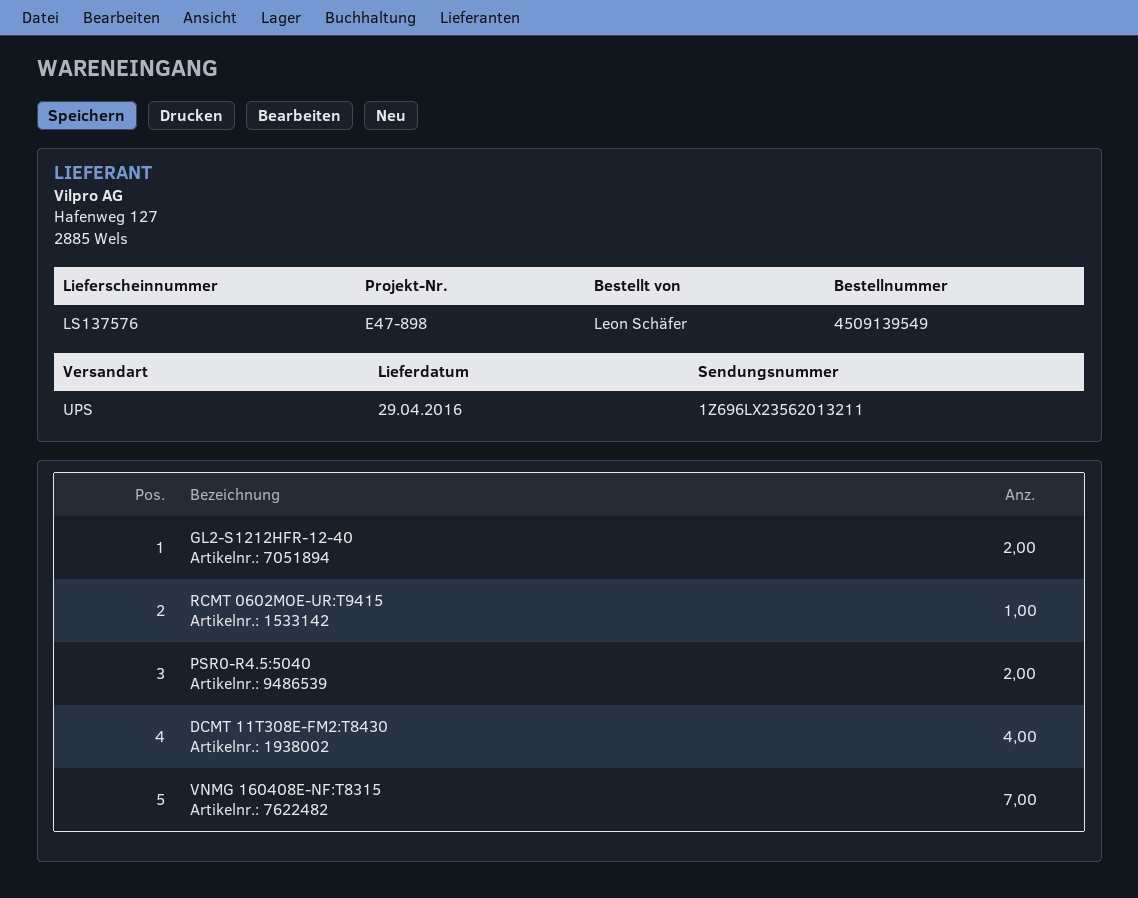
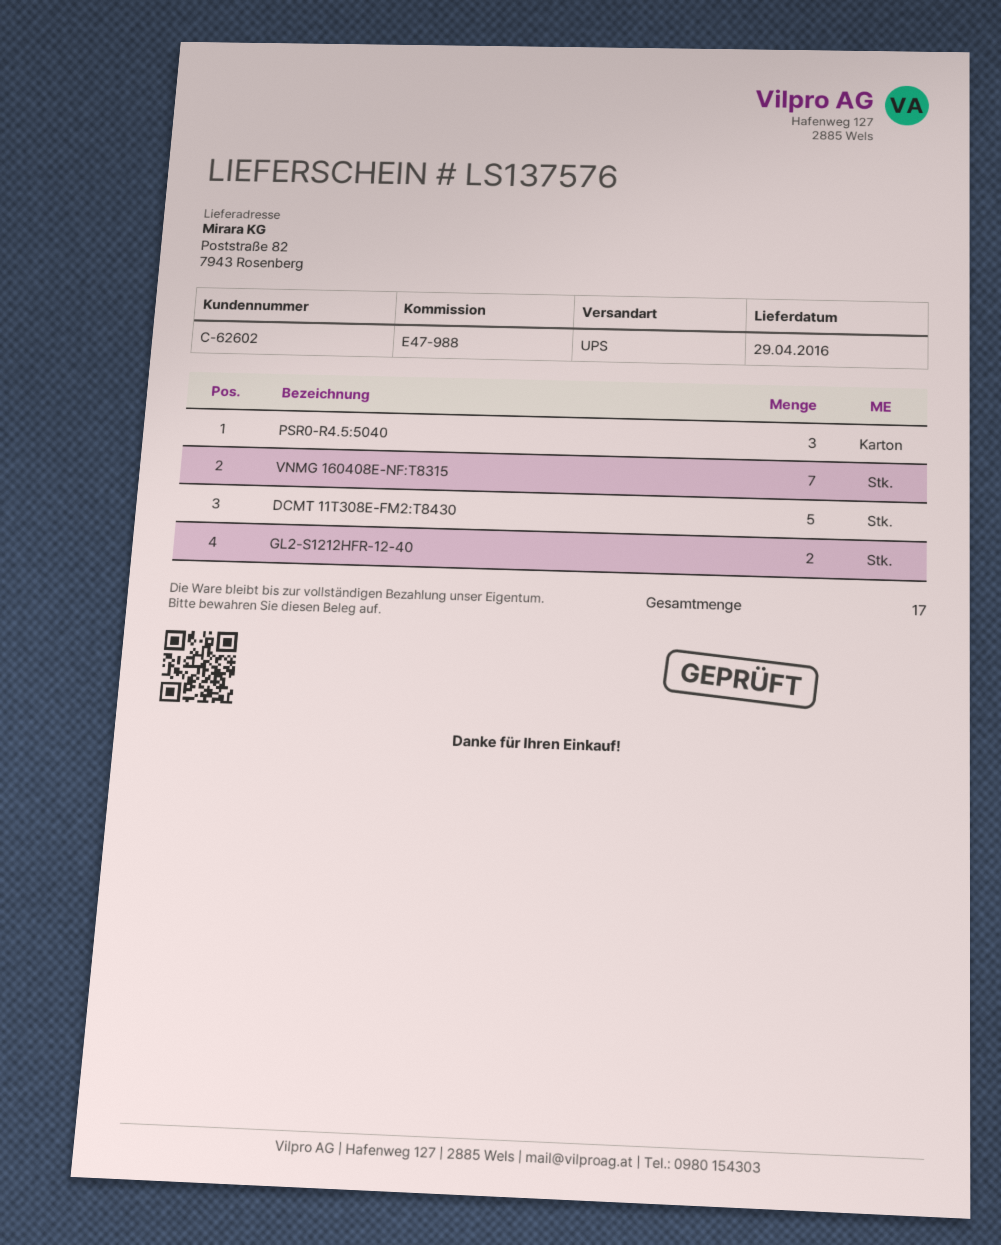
reference: E47-898 -> E47-988
RCMT 0602MOE-UR:T9415: 1 -> none
PSR0-R4.5:5040: 2 -> 3
DCMT 11T308E-FM2:T8430: 4 -> 5

